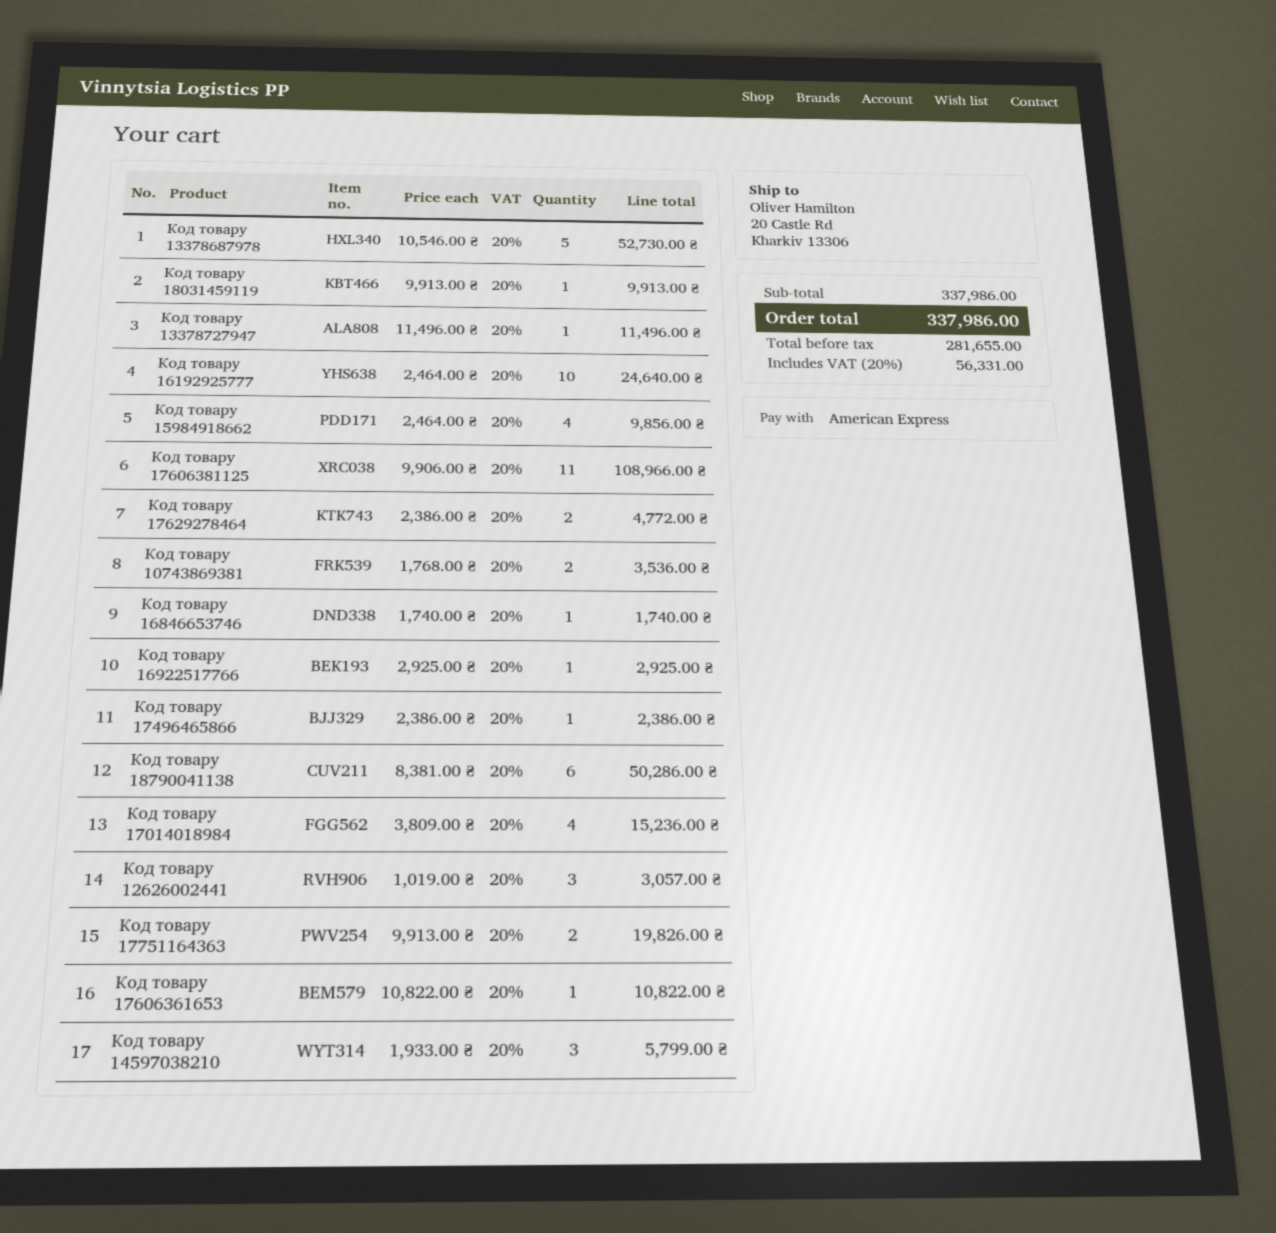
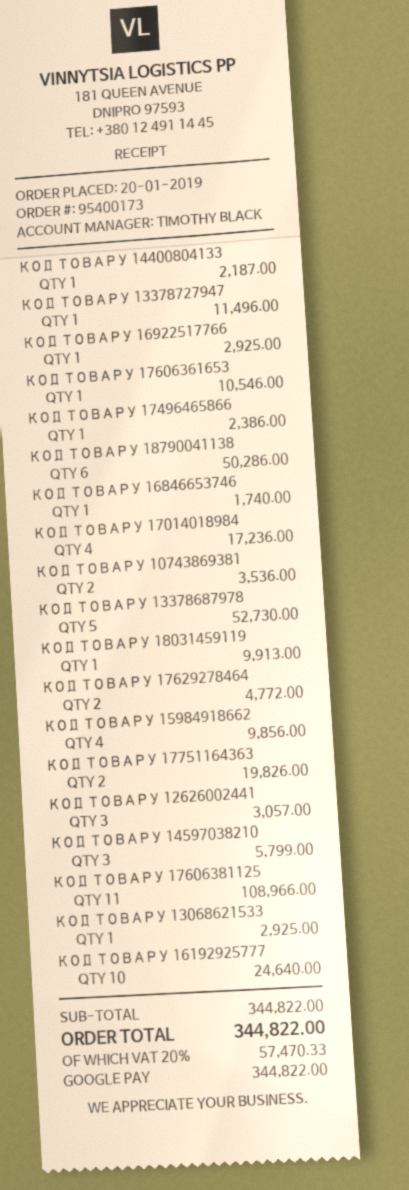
payment method: American Express -> Google Pay
Код товару 17014018984: 4 for 15236.00 -> 4 for 17236.00
Код товару 17606361653: 1 for 10822.00 -> 1 for 10546.00
КОД ТОВАРУ 14400804133: none -> 1 for 2187.00
КОД ТОВАРУ 13068621533: none -> 1 for 2925.00
subtotal: 337986.00 -> 344822.00
tax: 20% = 56331.00 -> 20% = 57470.33
total: 337986.00 -> 344822.00

